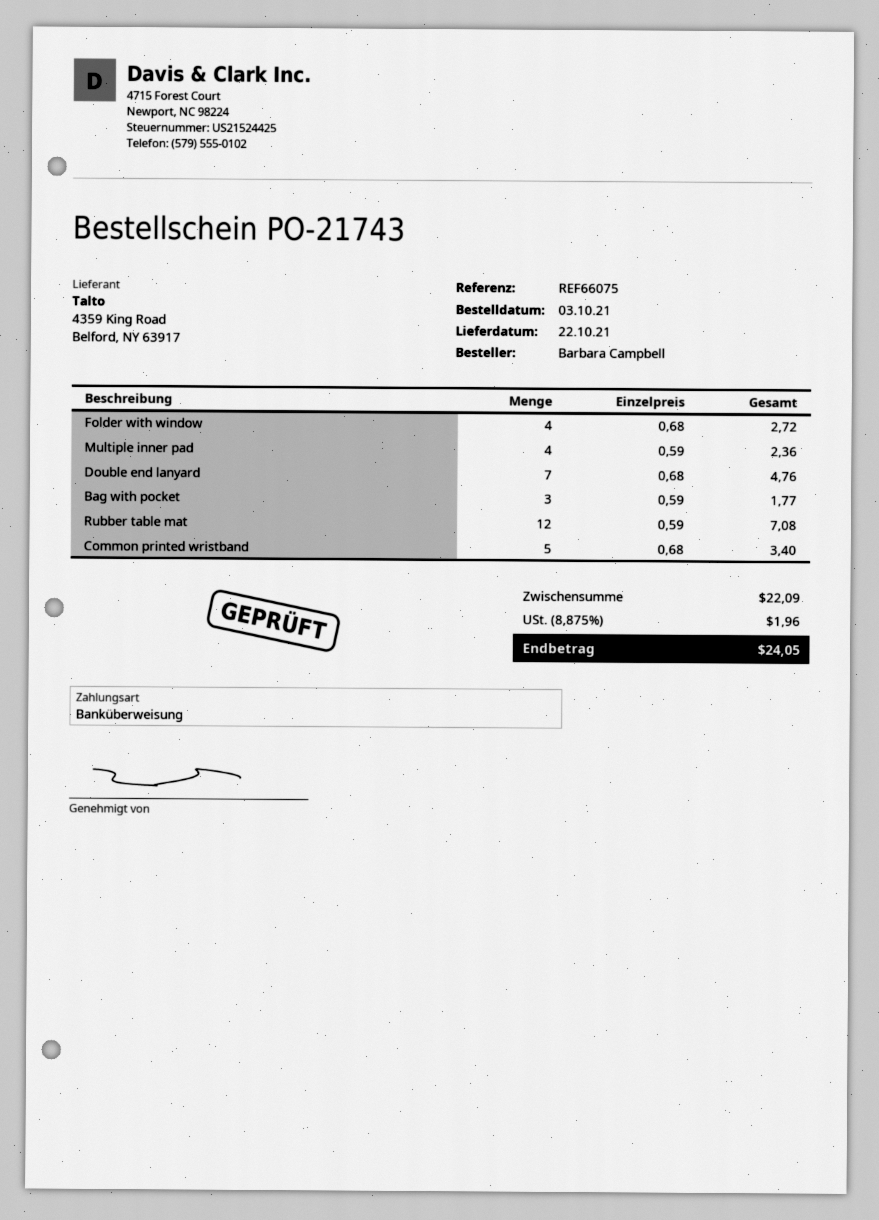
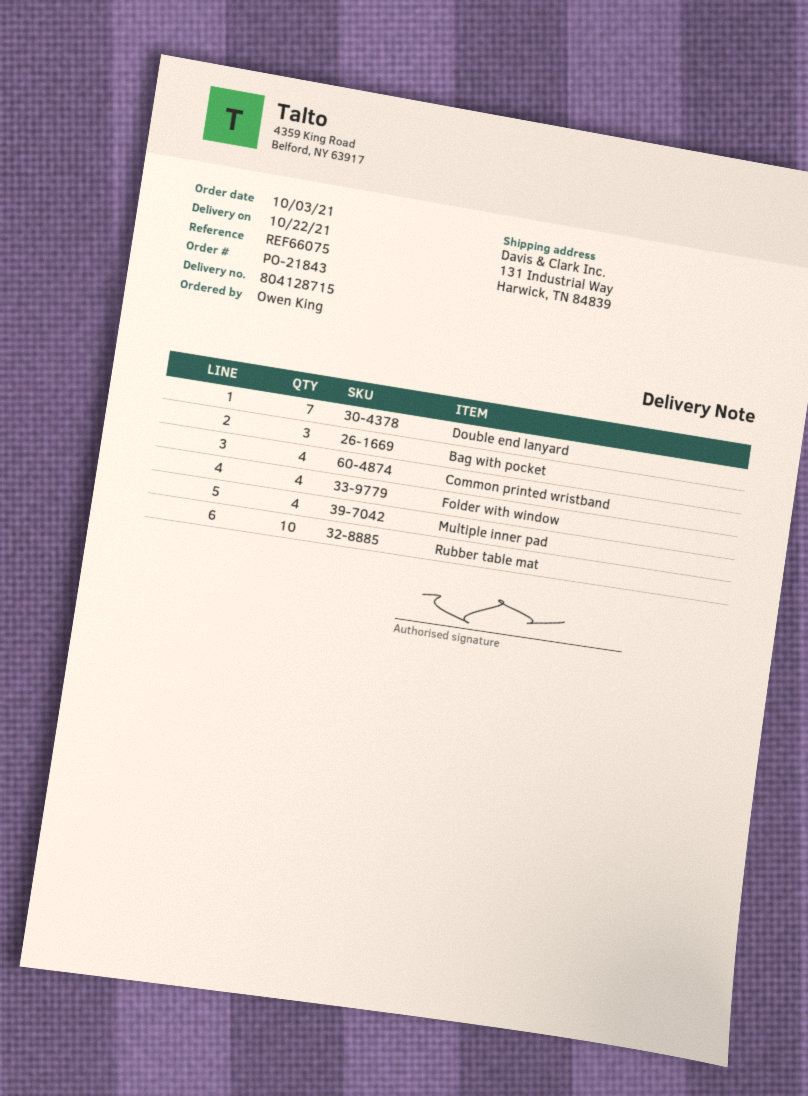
order number: PO-21743 -> PO-21843
ordered by: Barbara Campbell -> Owen King
Rubber table mat: 12 -> 10
Common printed wristband: 5 -> 4

